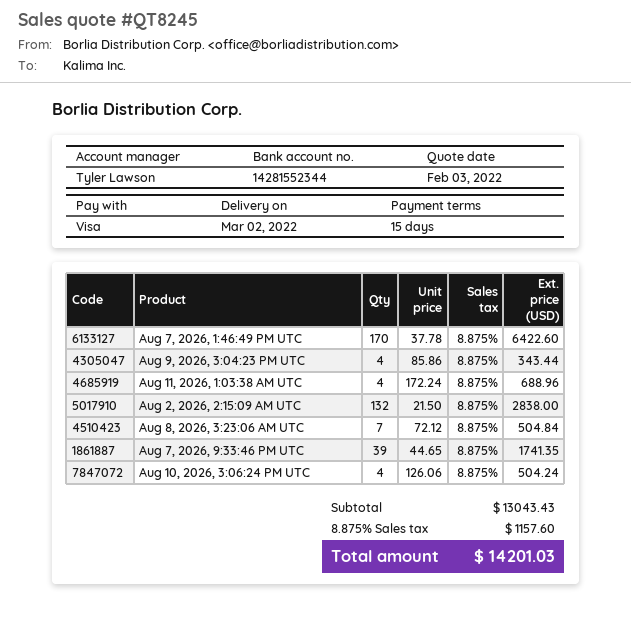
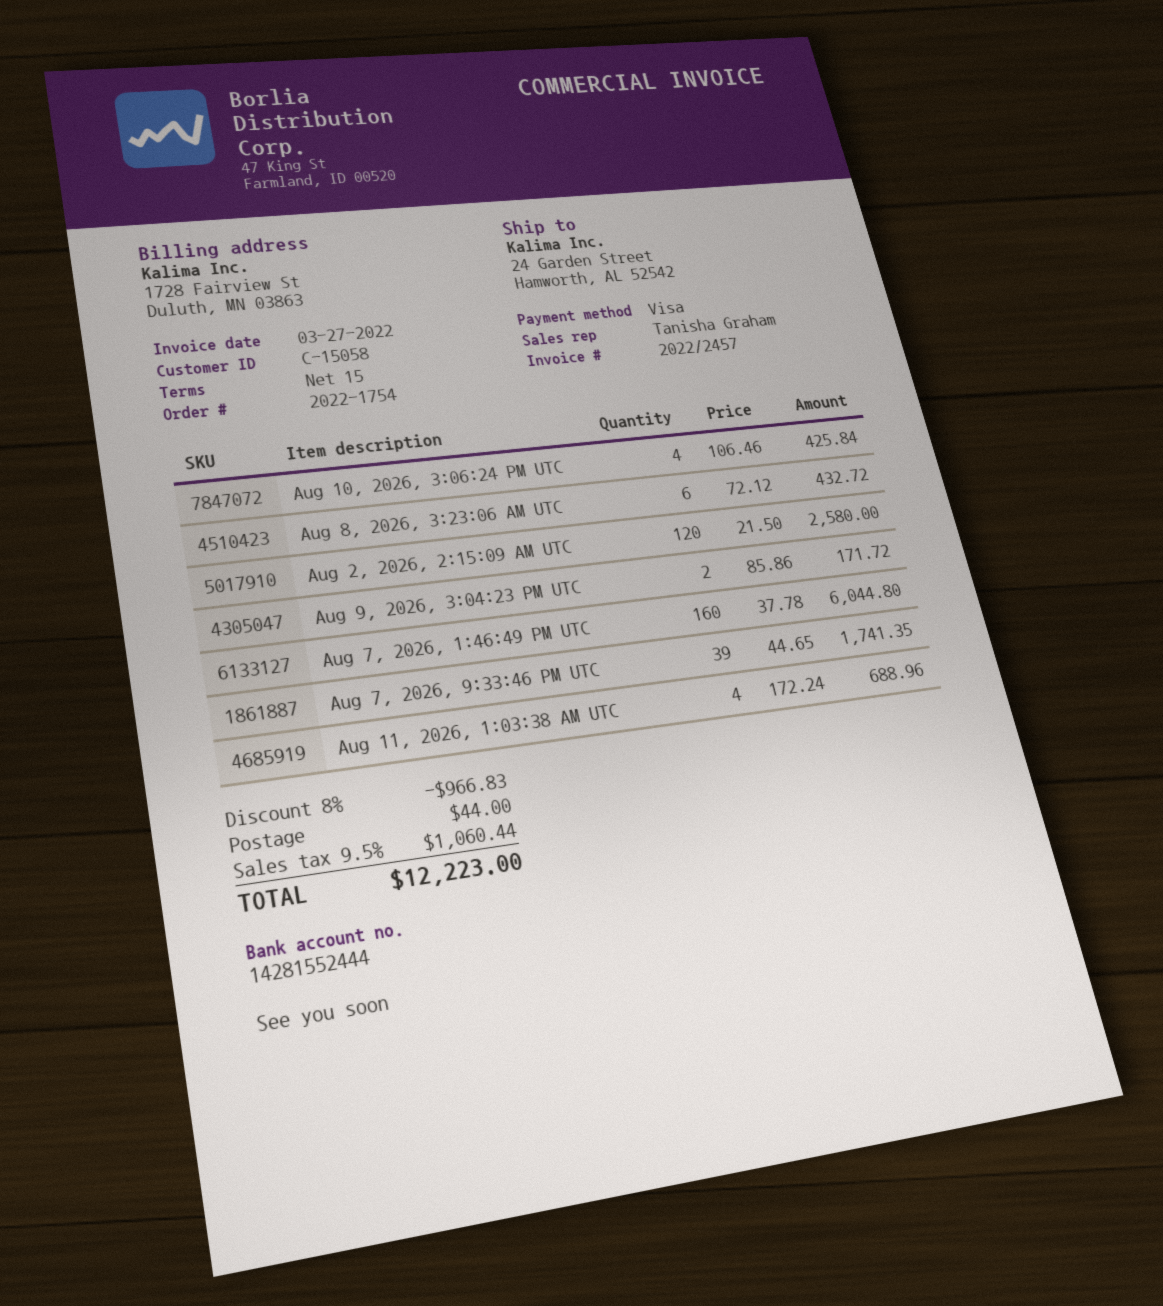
sales rep: Tyler Lawson -> Tanisha Graham
bank account: 14281552344 -> 14281552444
Aug 7, 2026, 1:46:49 PM UTC: 170 x 37.78 = 6422.60 -> 160 x 37.78 = 6044.80
Aug 9, 2026, 3:04:23 PM UTC: 4 x 85.86 = 343.44 -> 2 x 85.86 = 171.72
Aug 2, 2026, 2:15:09 AM UTC: 132 x 21.50 = 2838.00 -> 120 x 21.50 = 2580.00
Aug 8, 2026, 3:23:06 AM UTC: 7 x 72.12 = 504.84 -> 6 x 72.12 = 432.72
Aug 10, 2026, 3:06:24 PM UTC: 4 x 126.06 = 504.24 -> 4 x 106.46 = 425.84
discount: none -> 8% = 966.83
shipping: none -> 44.00
tax: 8.875% = 1157.60 -> 9.5% = 1060.44
total: 14201.03 -> 12223.00

